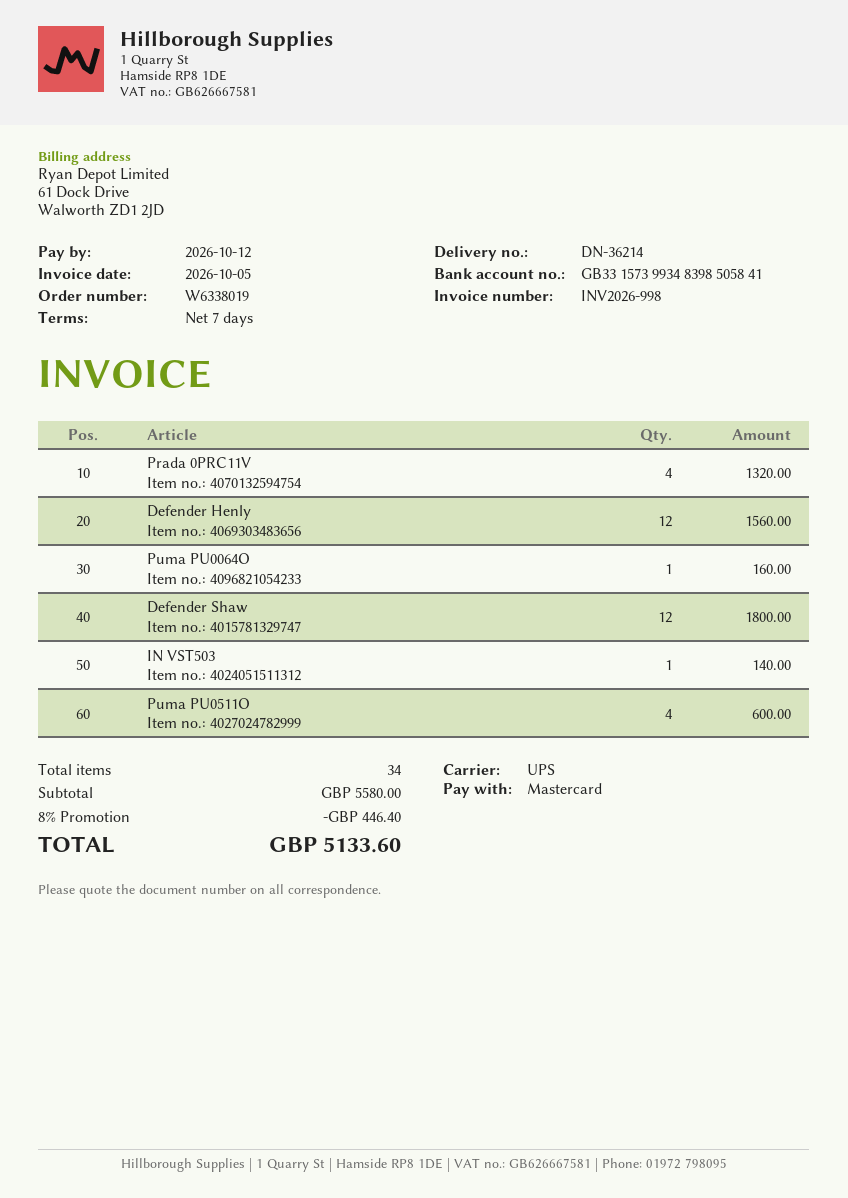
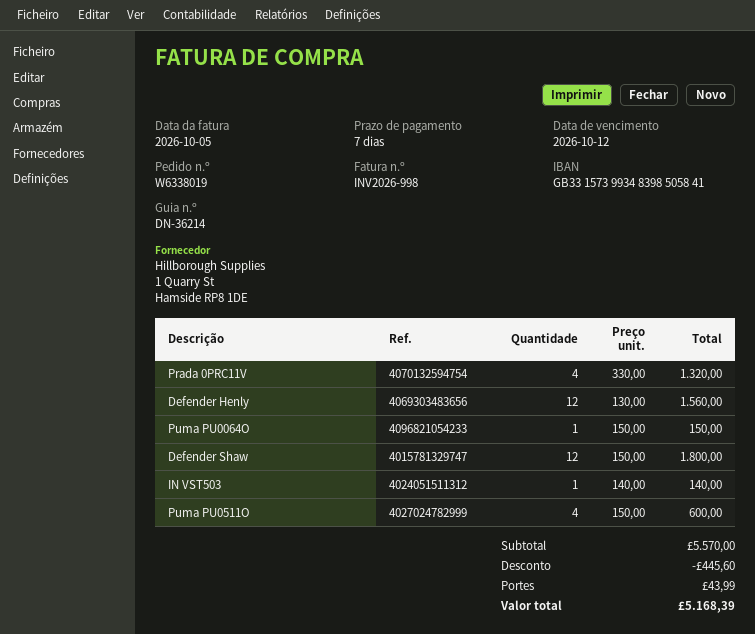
Puma PU0064O: 1 for 160.00 -> 1 for 150.00
subtotal: 5580.00 -> 5570.00
discount: 446.40 -> 445.60
shipping: none -> 43.99
total: 5133.60 -> 5168.39

